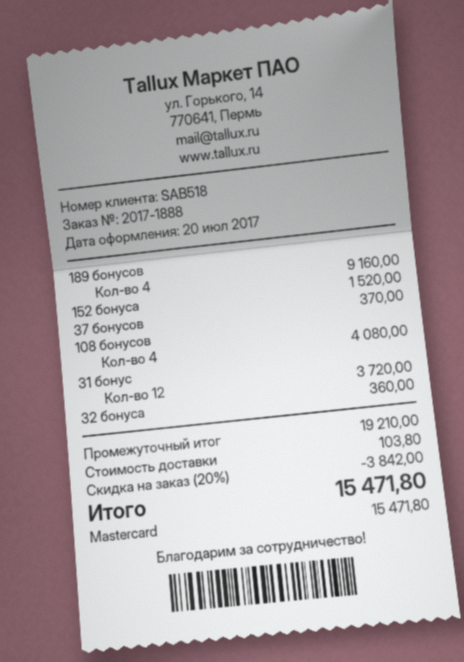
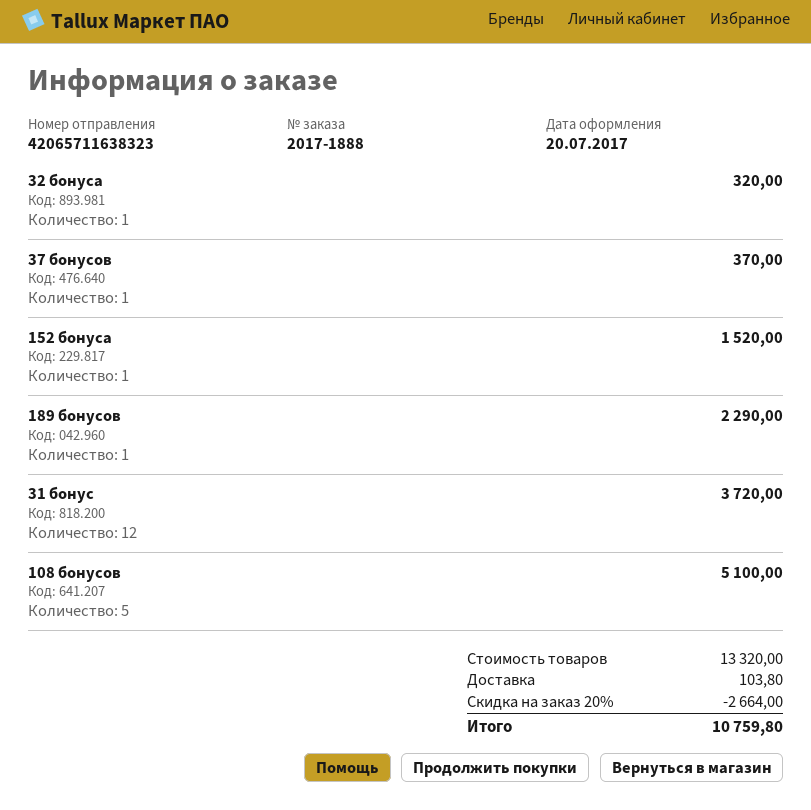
189 бонусов: 4 for 9160.00 -> 1 for 2290.00
108 бонусов: 4 for 4080.00 -> 5 for 5100.00
32 бонуса: 1 for 360.00 -> 1 for 320.00
subtotal: 19210.00 -> 13320.00
discount: 20% = 3842.00 -> 20% = 2664.00
total: 15471.80 -> 10759.80

